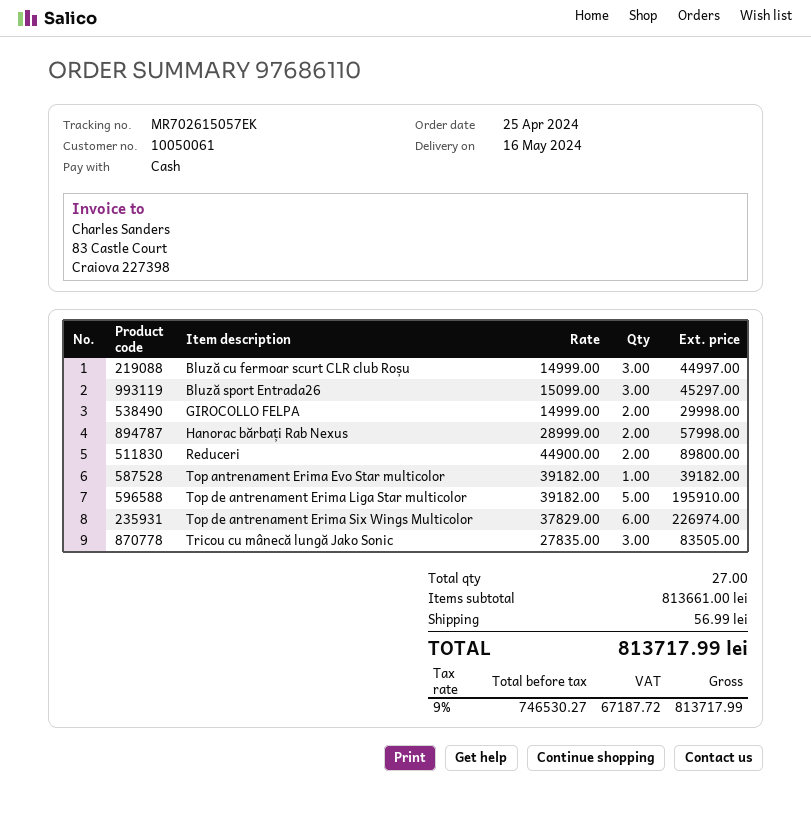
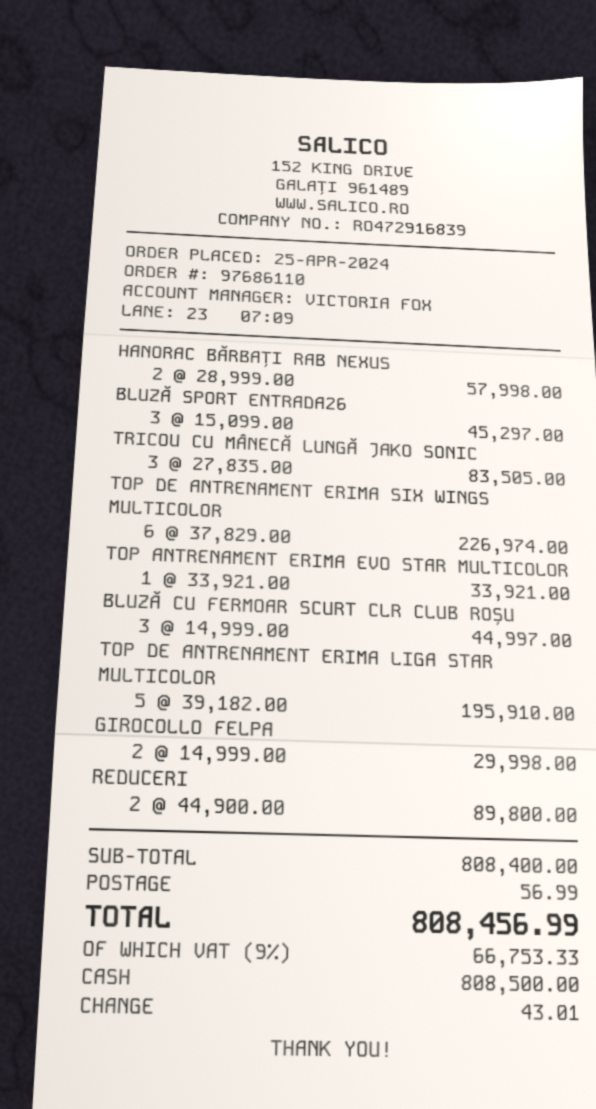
Top antrenament Erima Evo Star multicolor: 1 x 39182.00 = 39182.00 -> 1 x 33921.00 = 33921.00
subtotal: 813661.00 -> 808400.00
tax: 9% = 67187.72 -> 9% = 66753.33
total: 813717.99 -> 808456.99

